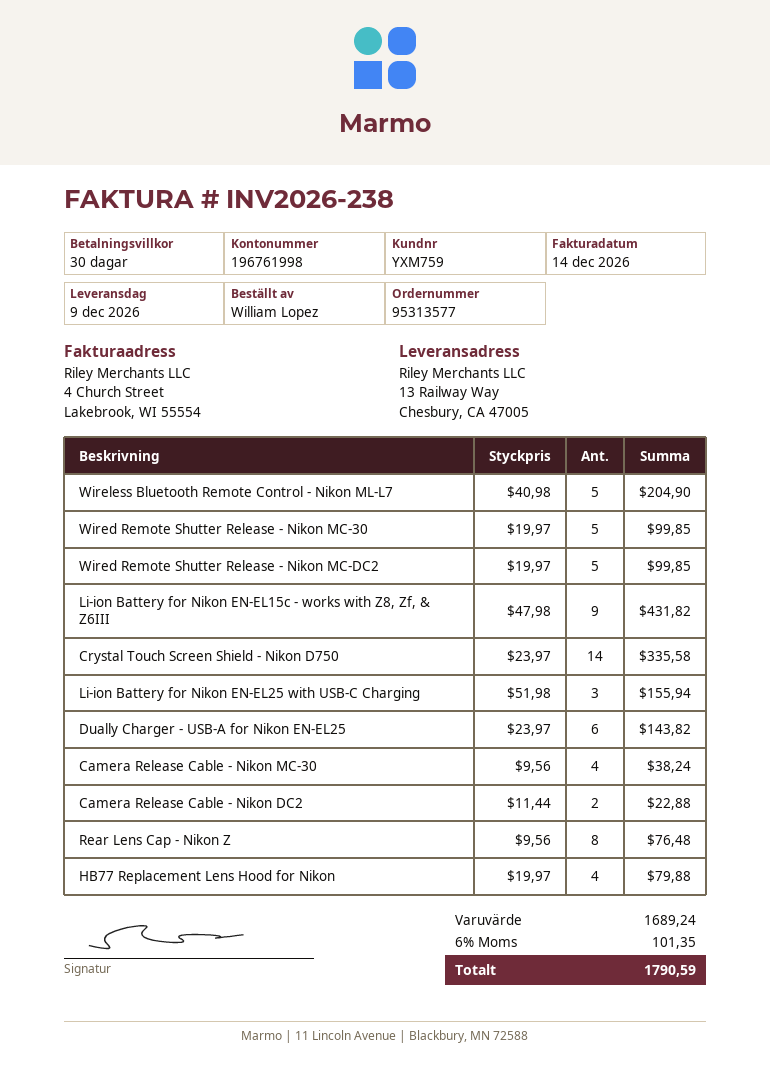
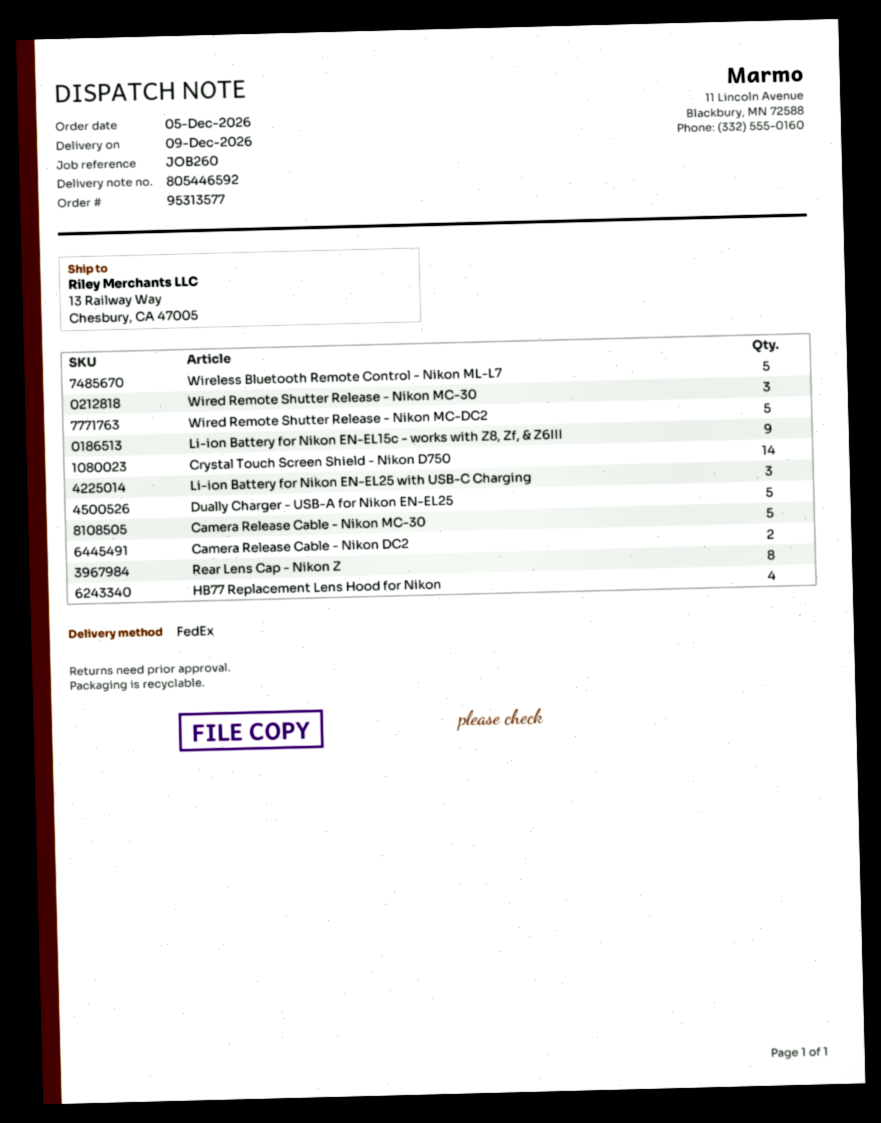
Wired Remote Shutter Release - Nikon MC-30: 5 -> 3
Dually Charger - USB-A for Nikon EN-EL25: 6 -> 5
Camera Release Cable - Nikon MC-30: 4 -> 5

